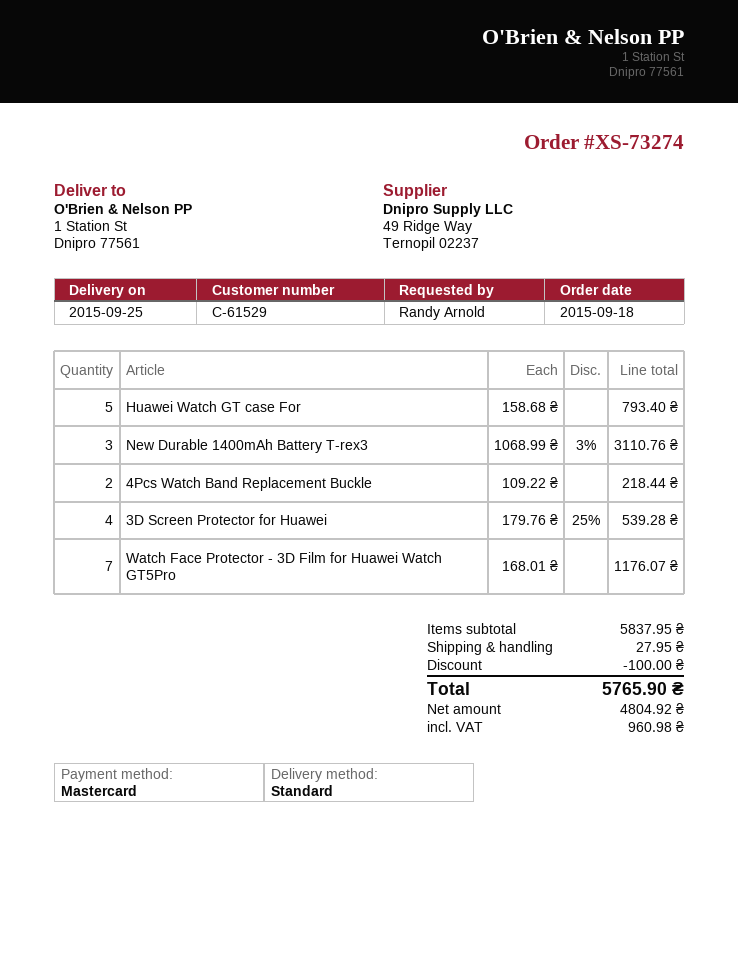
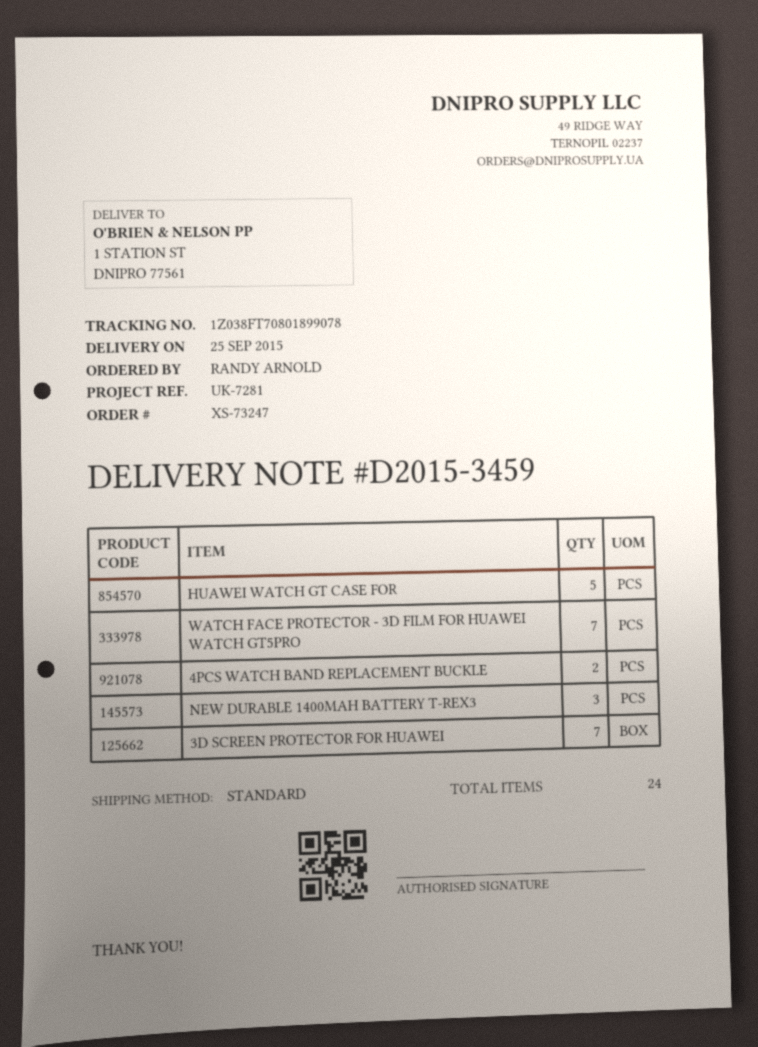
order number: XS-73274 -> XS-73247
3D Screen Protector for Huawei: 4 -> 7

